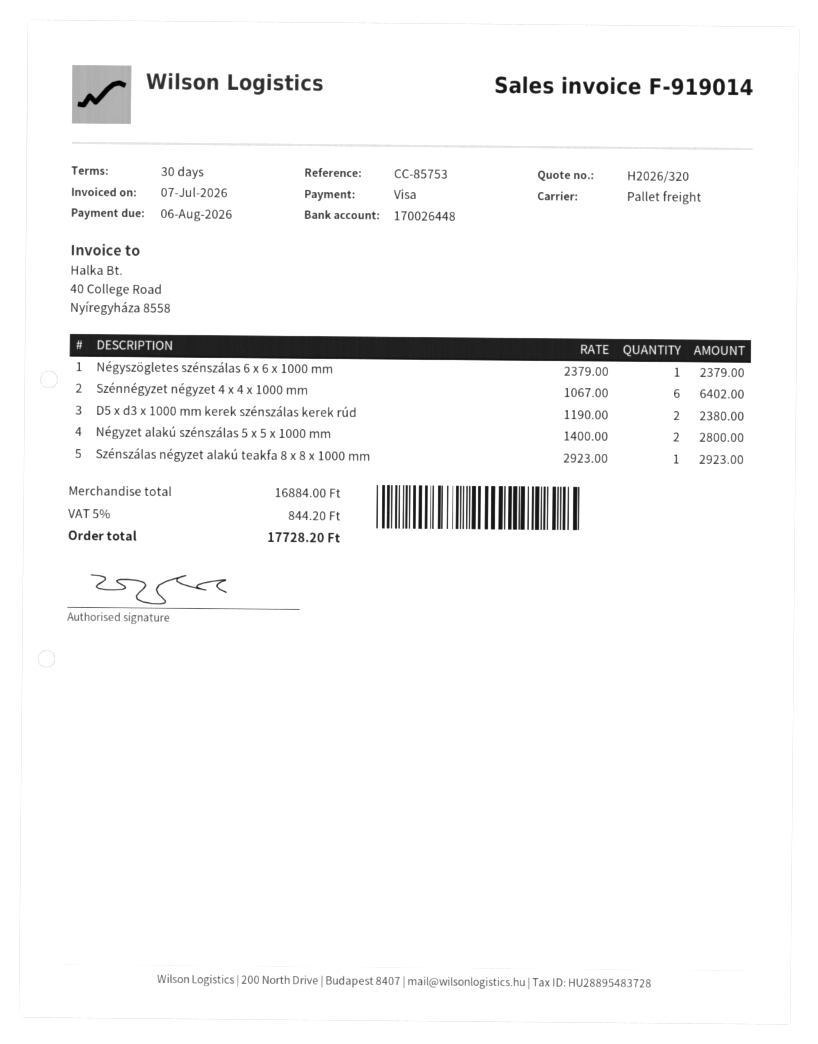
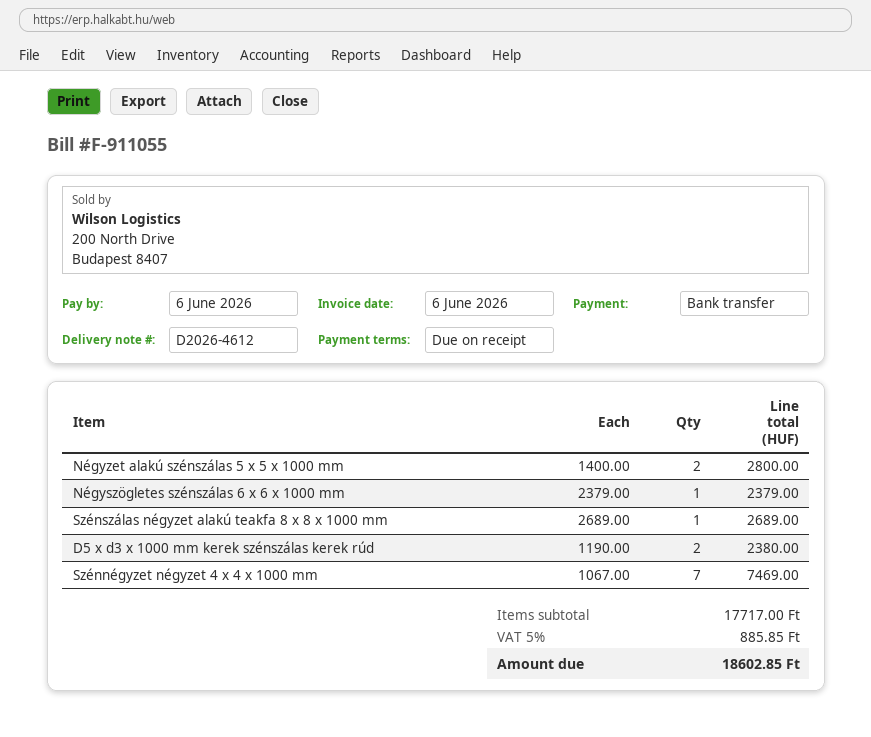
invoice number: F-919014 -> F-911055
invoice date: 2026-07-07 -> 2026-06-06
payment terms: 30 days -> on receipt
due date: 2026-08-06 -> 2026-06-06
payment method: Visa -> bank transfer
Szénnégyzet négyzet 4 x 4 x 1000 mm: 6 x 1067.00 = 6402.00 -> 7 x 1067.00 = 7469.00
Szénszálas négyzet alakú teakfa 8 x 8 x 1000 mm: 1 x 2923.00 = 2923.00 -> 1 x 2689.00 = 2689.00
subtotal: 16884.00 -> 17717.00
tax: 5% = 844.20 -> 5% = 885.85
total: 17728.20 -> 18602.85

